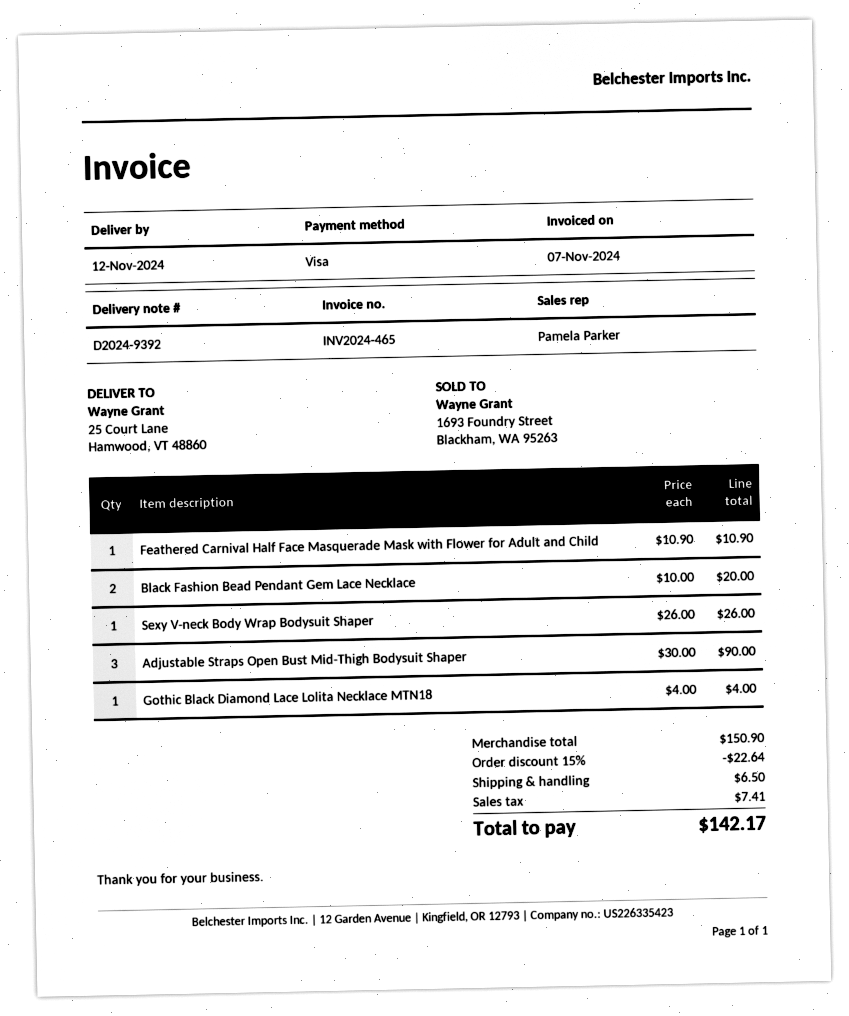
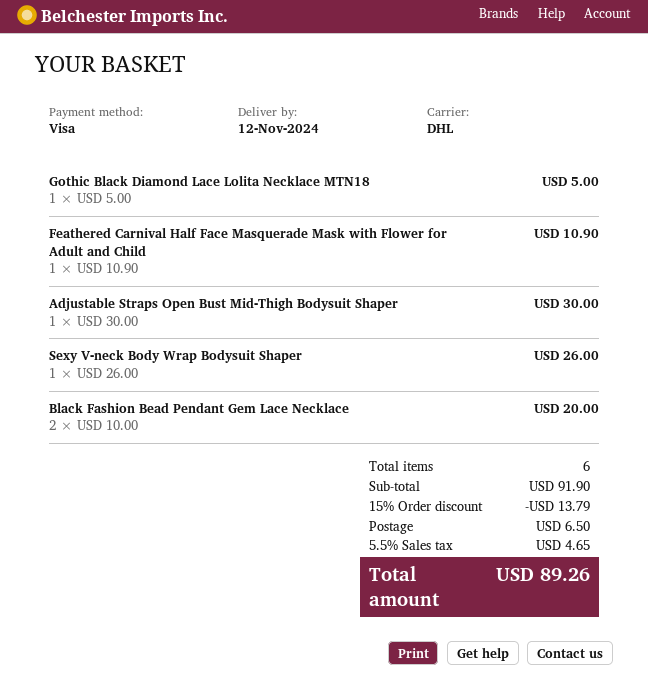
Adjustable Straps Open Bust Mid-Thigh Bodysuit Shaper: 3 x 30.00 = 90.00 -> 1 x 30.00 = 30.00
Gothic Black Diamond Lace Lolita Necklace MTN18: 1 x 4.00 = 4.00 -> 1 x 5.00 = 5.00
subtotal: 150.90 -> 91.90
discount: 15% = 22.64 -> 15% = 13.79
tax: 7.41 -> 4.65
total: 142.17 -> 89.26

